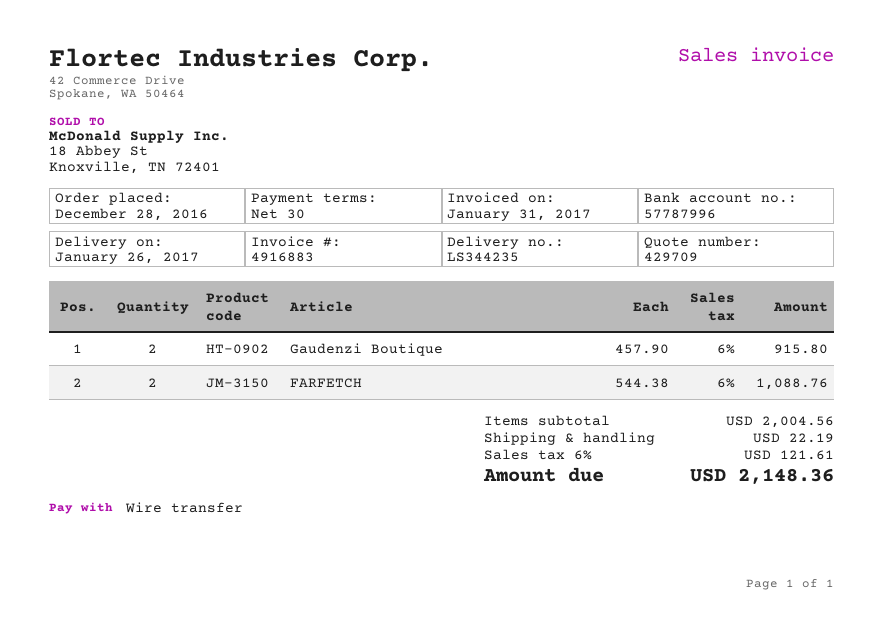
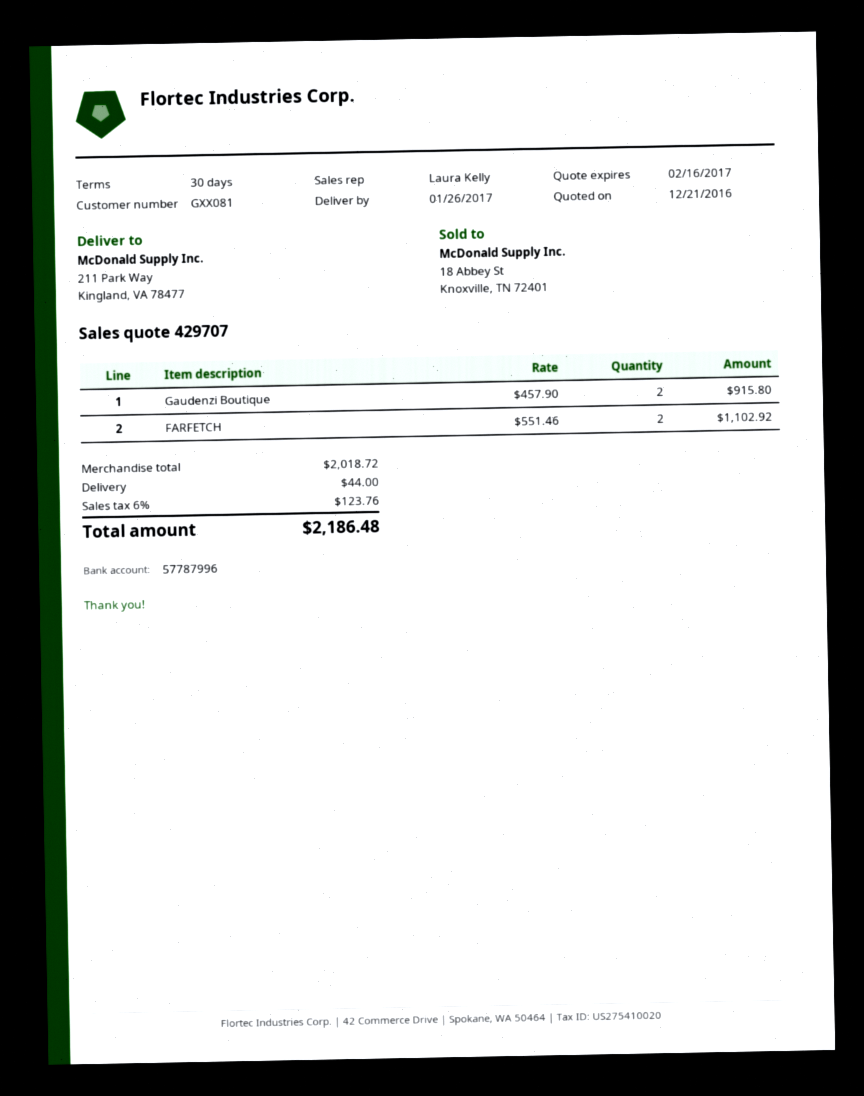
quote number: 429709 -> 429707
FARFETCH: 2 x 544.38 = 1088.76 -> 2 x 551.46 = 1102.92
subtotal: 2004.56 -> 2018.72
shipping: 22.19 -> 44.00
tax: 6% = 121.61 -> 6% = 123.76
total: 2148.36 -> 2186.48

